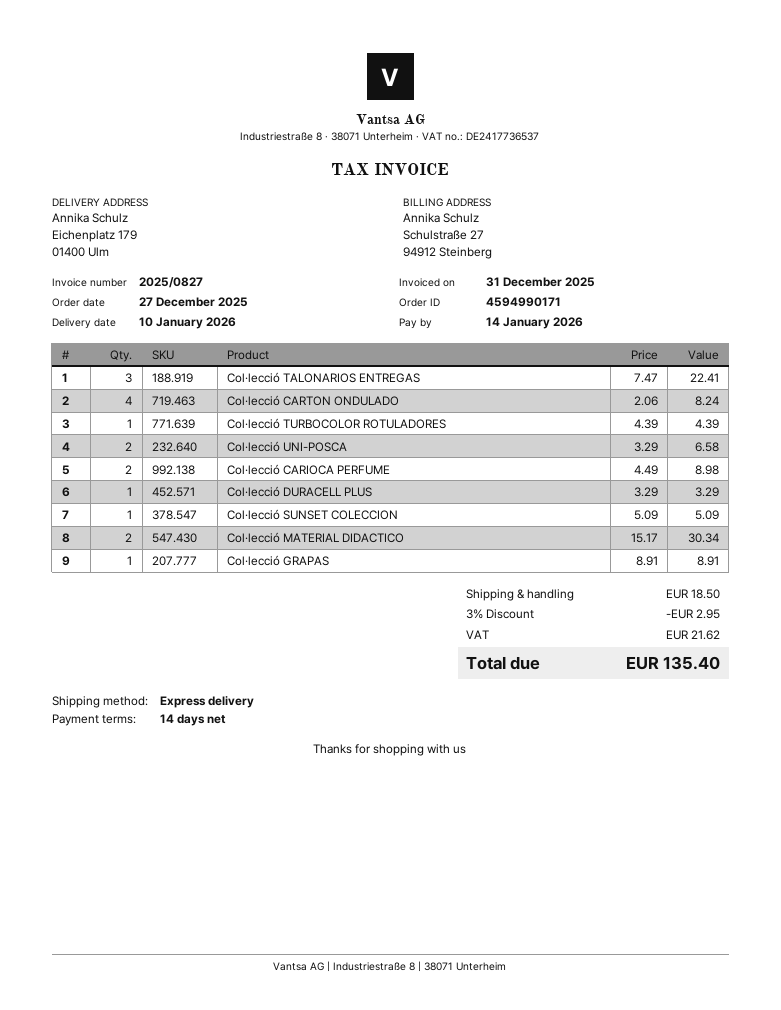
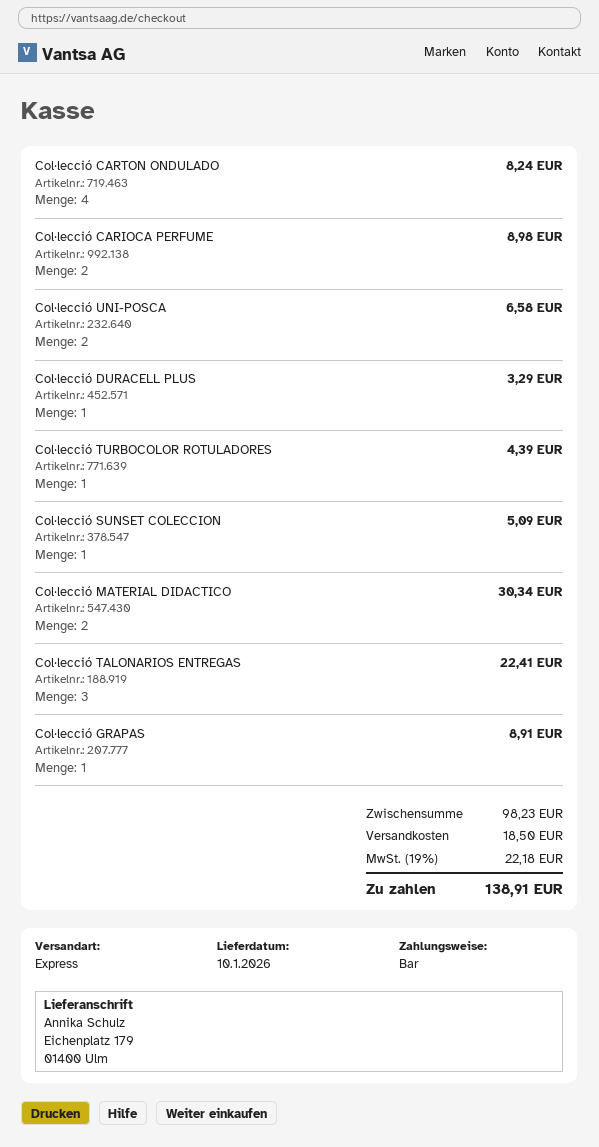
discount: 3% = 2.95 -> none
tax: 21.62 -> 22.18
total: 135.40 -> 138.91

